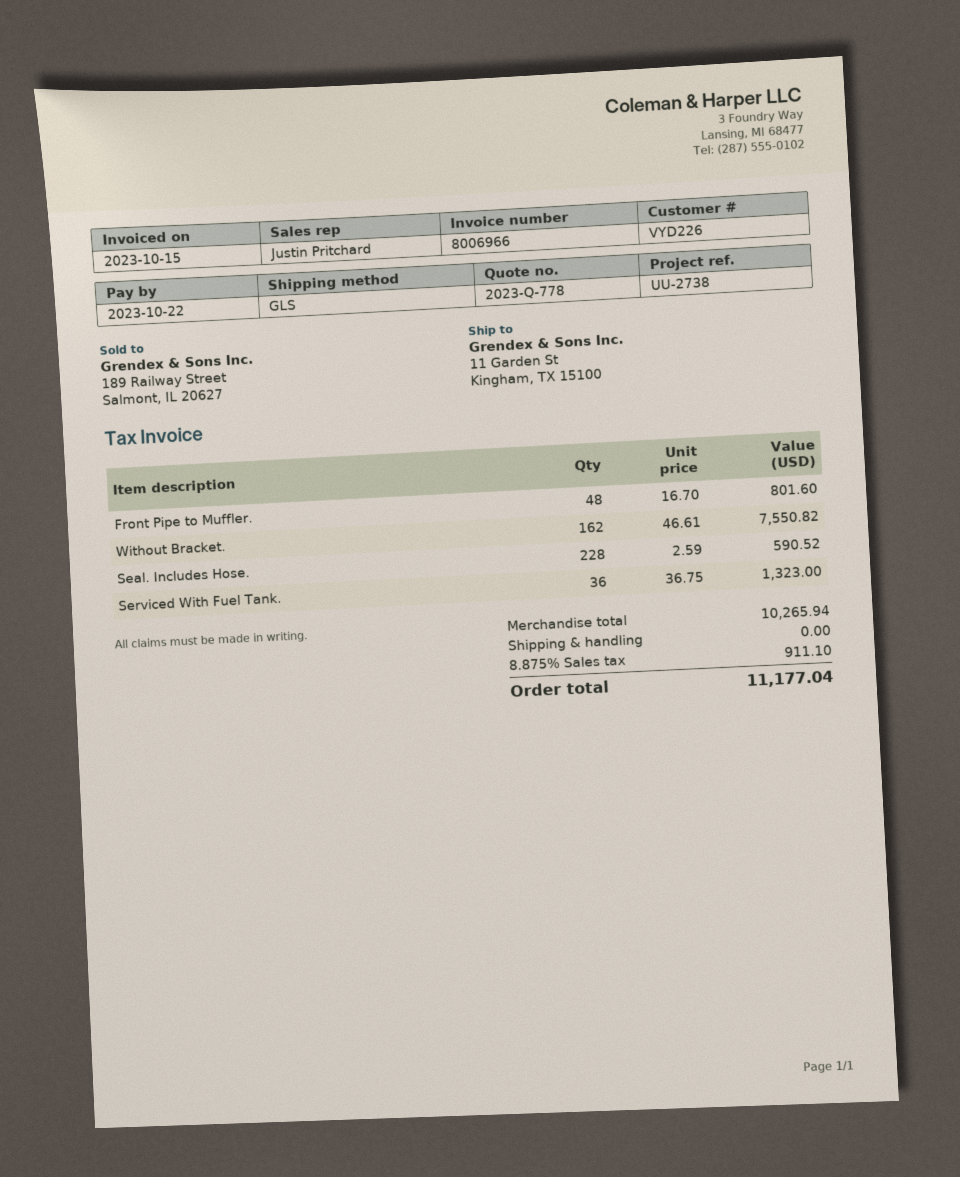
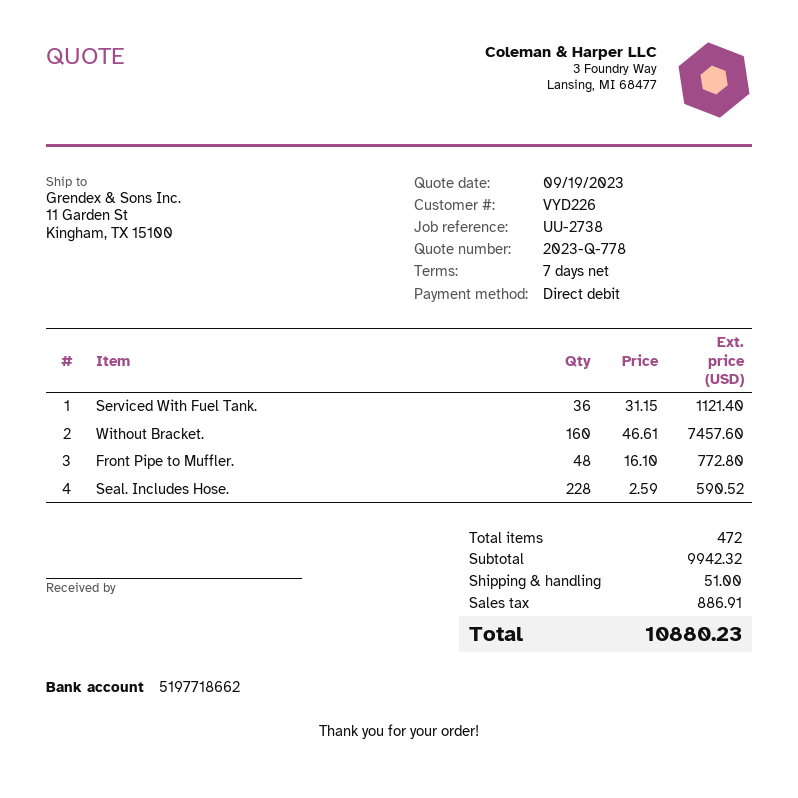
Front Pipe to Muffler.: 48 x 16.70 = 801.60 -> 48 x 16.10 = 772.80
Without Bracket.: 162 x 46.61 = 7550.82 -> 160 x 46.61 = 7457.60
Serviced With Fuel Tank.: 36 x 36.75 = 1323.00 -> 36 x 31.15 = 1121.40
subtotal: 10265.94 -> 9942.32
shipping: 0.00 -> 51.00
tax: 911.10 -> 886.91
total: 11177.04 -> 10880.23

